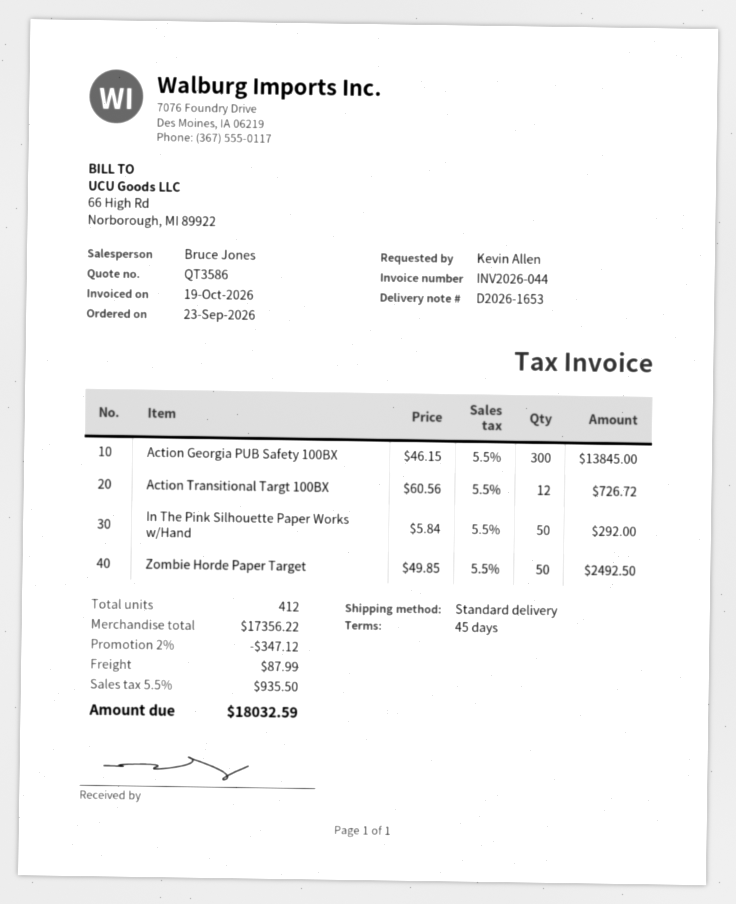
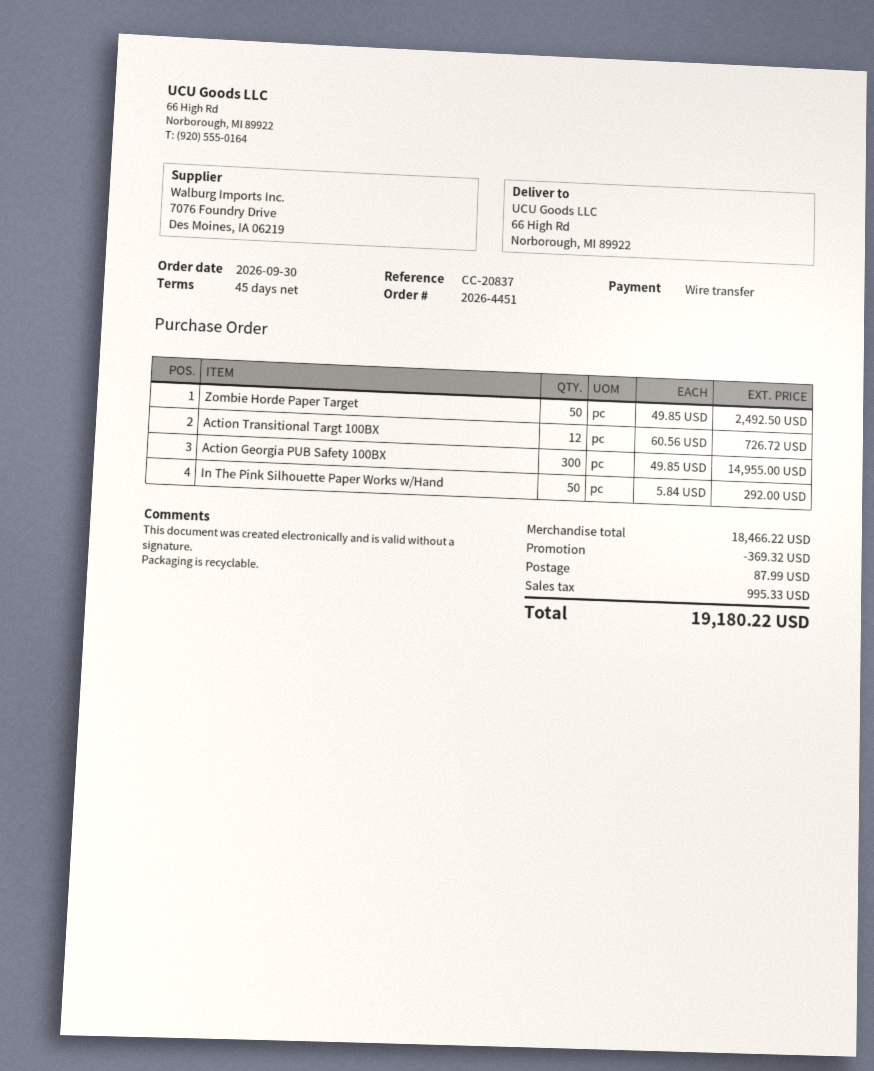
order date: 2026-09-23 -> 2026-09-30
Action Georgia PUB Safety 100BX: 300 x 46.15 = 13845.00 -> 300 x 49.85 = 14955.00
subtotal: 17356.22 -> 18466.22
discount: 347.12 -> 369.32
tax: 935.50 -> 995.33
total: 18032.59 -> 19180.22

